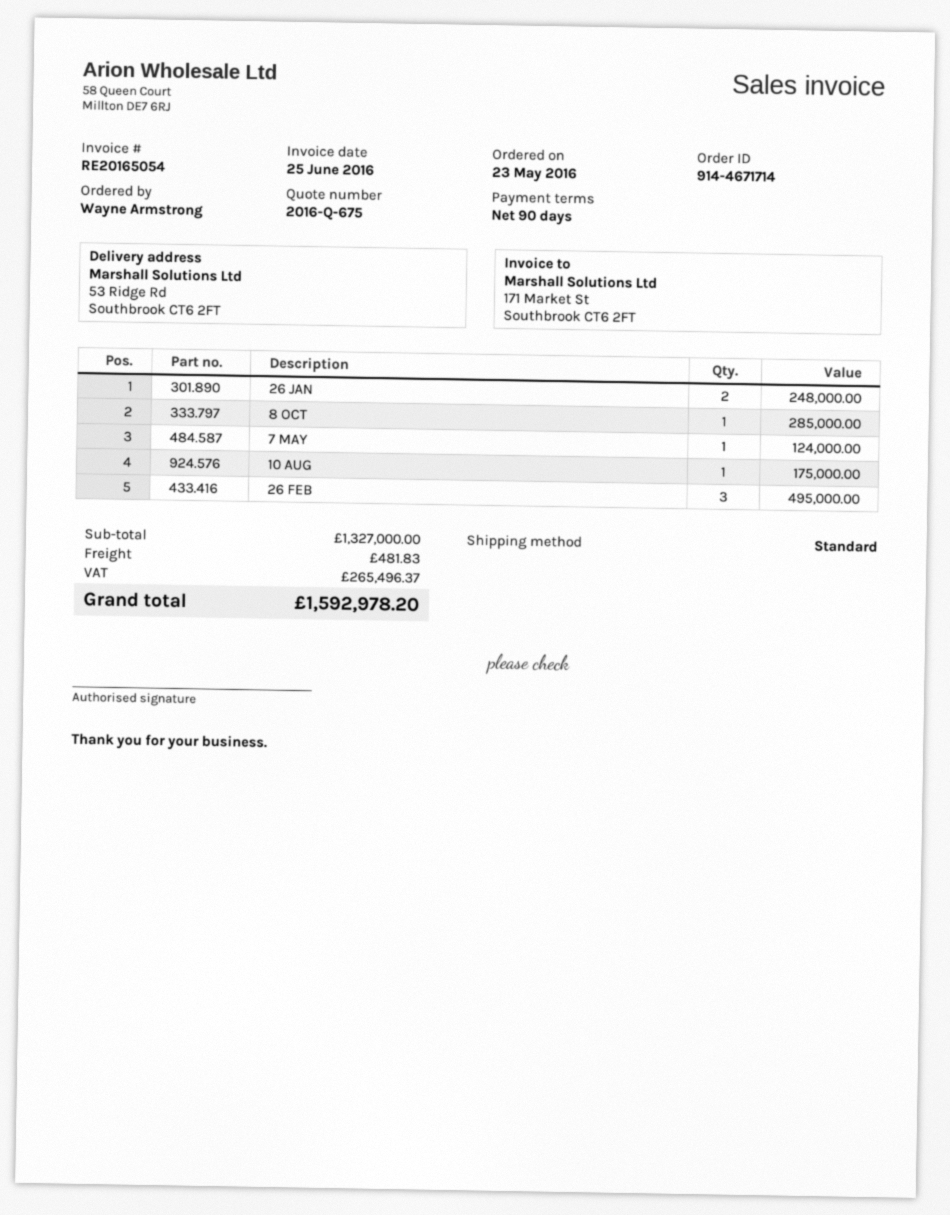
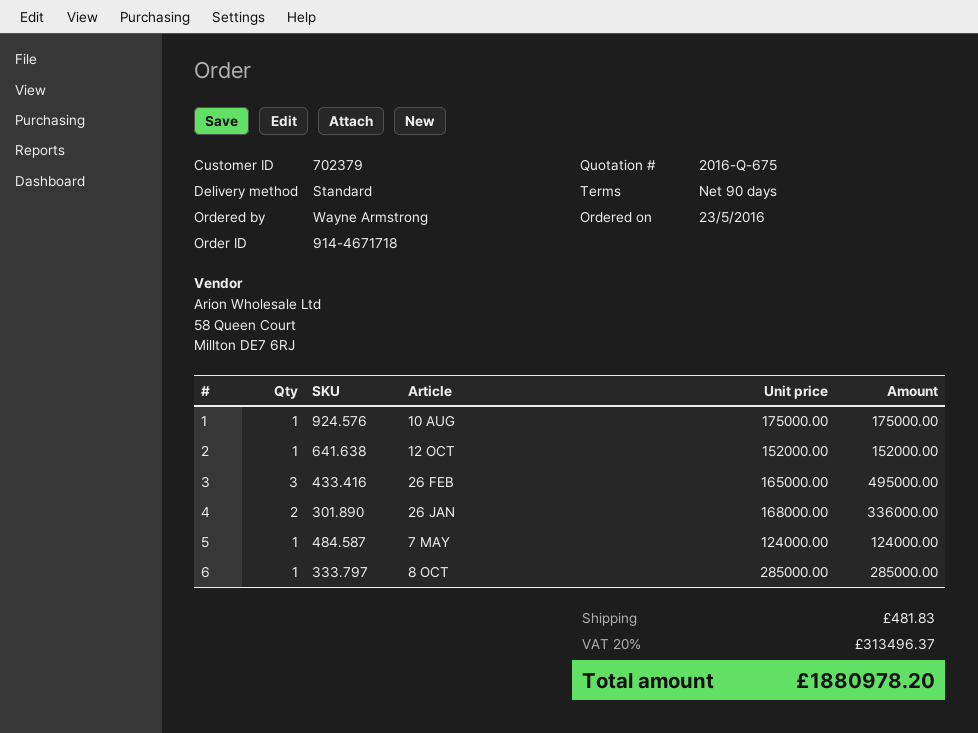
order number: 914-4671714 -> 914-4671718
26 JAN: 2 for 248000.00 -> 2 for 336000.00
12 OCT: none -> 1 for 152000.00
tax: 265496.37 -> 313496.37
total: 1592978.20 -> 1880978.20

